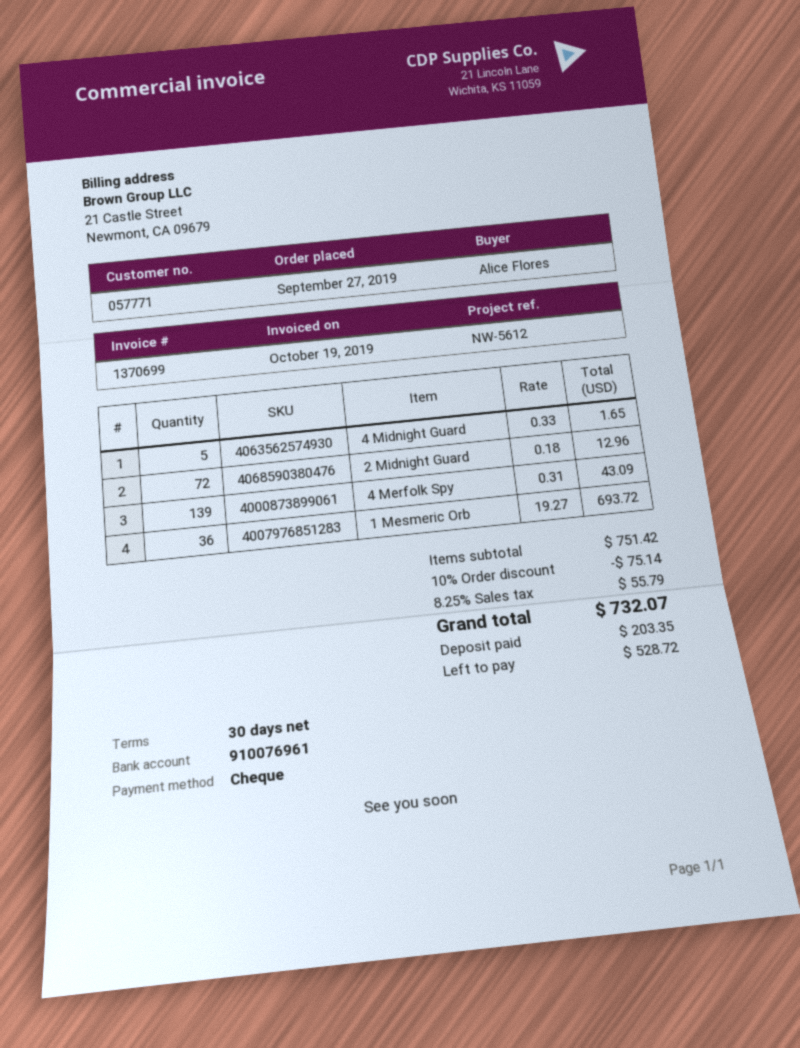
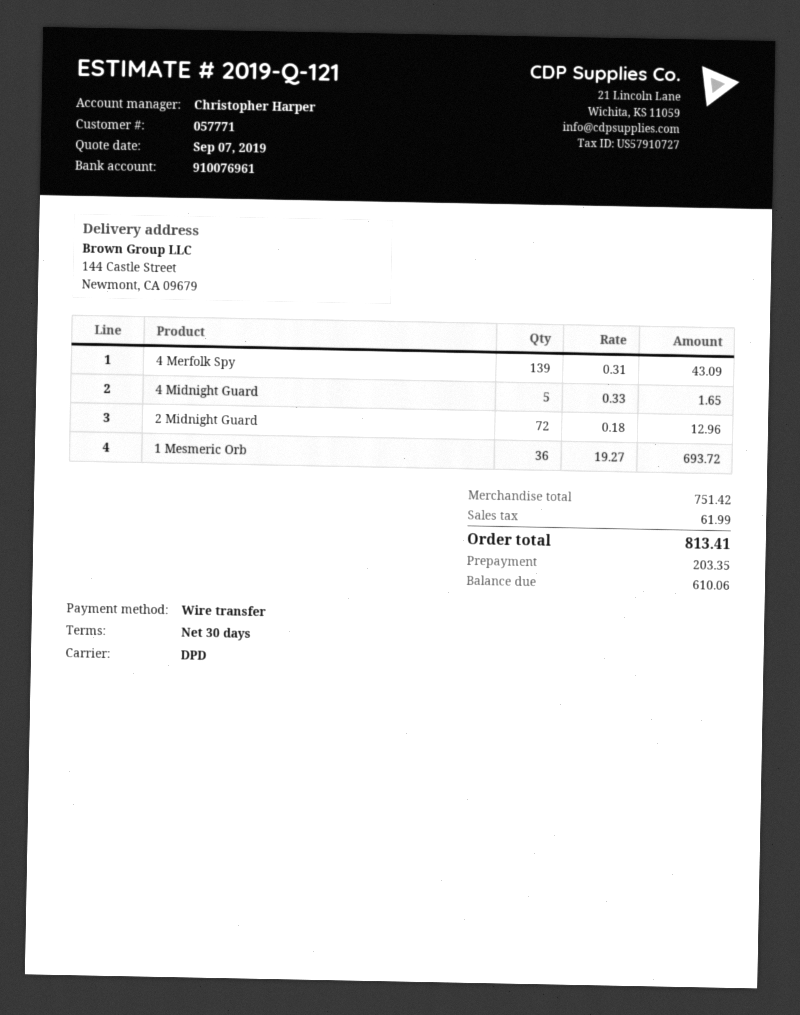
payment method: cheque -> bank transfer
discount: 10% = 75.14 -> none
tax: 55.79 -> 61.99
total: 732.07 -> 813.41
balance: 528.72 -> 610.06

